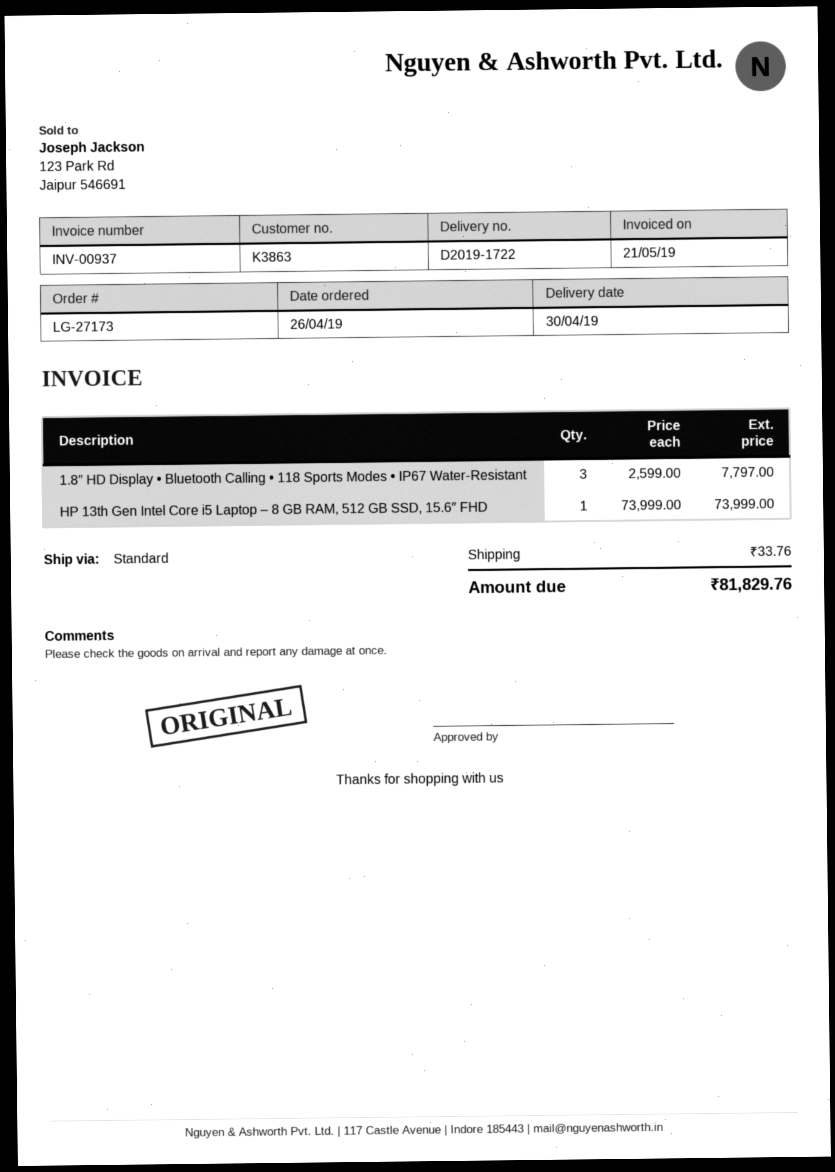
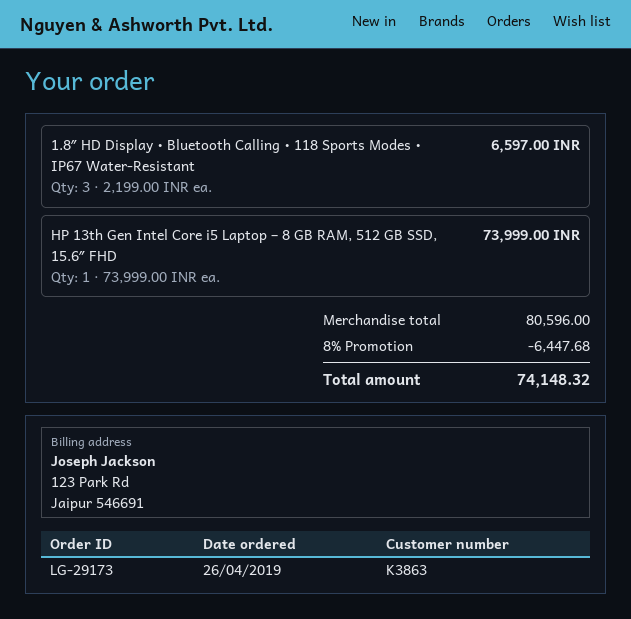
order number: LG-27173 -> LG-29173
1.8″ HD Display • Bluetooth Calling • 118 Sports Modes • IP67 Water‑Resistant: 3 x 2599.00 = 7797.00 -> 3 x 2199.00 = 6597.00
discount: none -> 8% = 6447.68
shipping: 33.76 -> none
total: 81829.76 -> 74148.32

